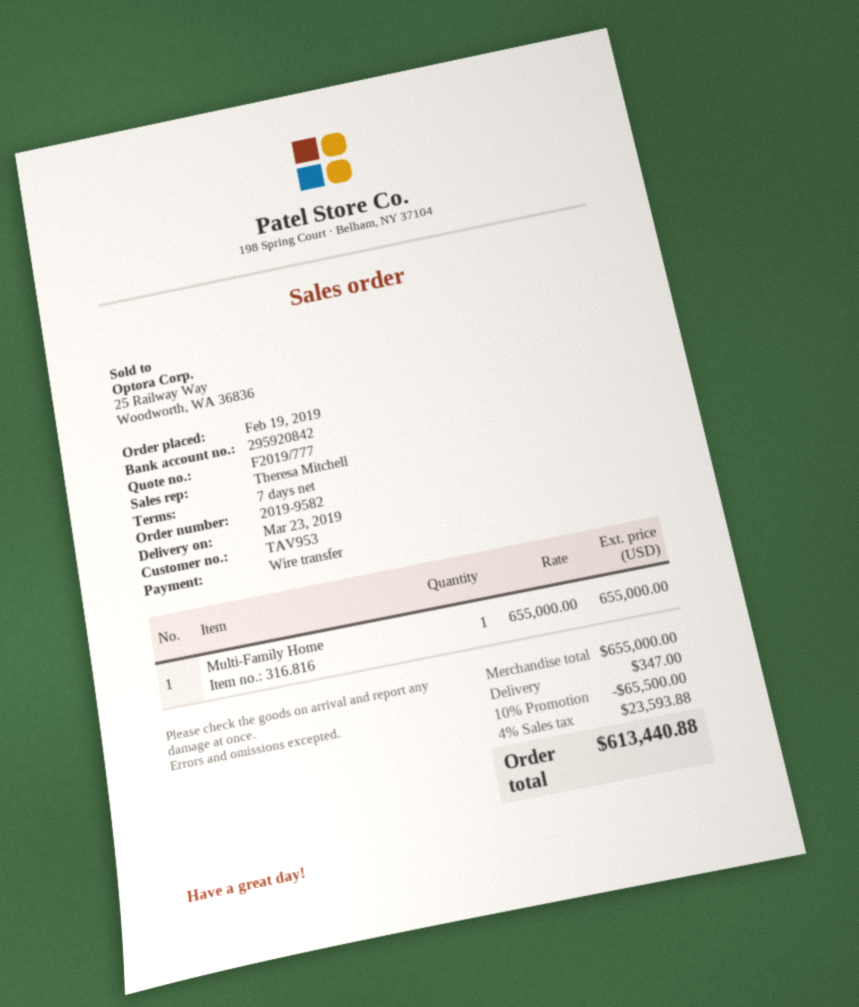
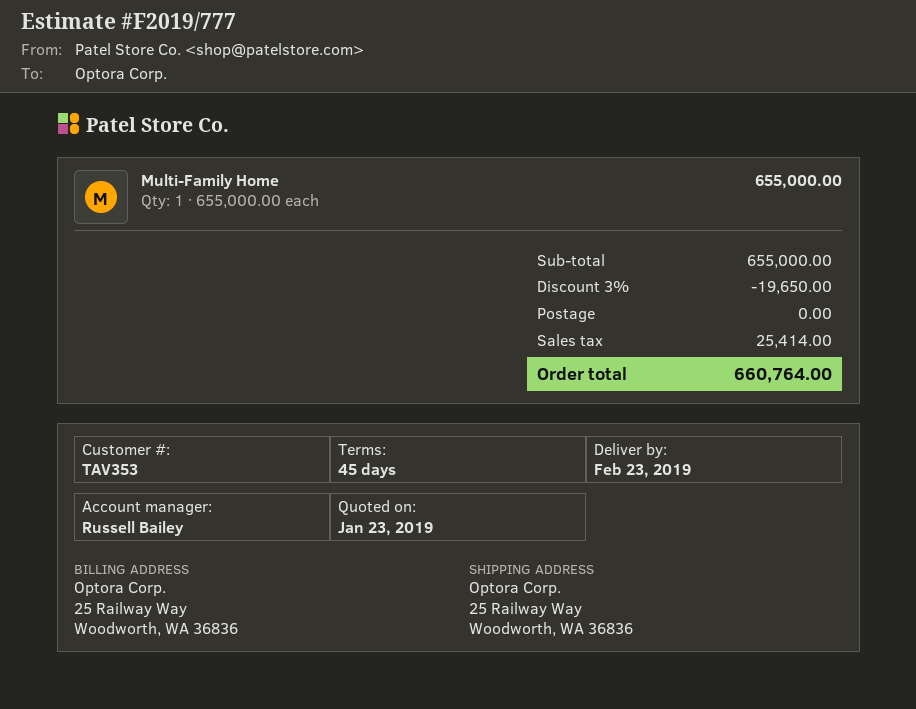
delivery date: 2019-03-23 -> 2019-02-23
payment terms: 7 days -> 45 days
customer number: TAV953 -> TAV353
sales rep: Theresa Mitchell -> Russell Bailey
discount: 10% = 65500.00 -> 3% = 19650.00
shipping: 347.00 -> 0.00
tax: 23593.88 -> 25414.00
total: 613440.88 -> 660764.00

